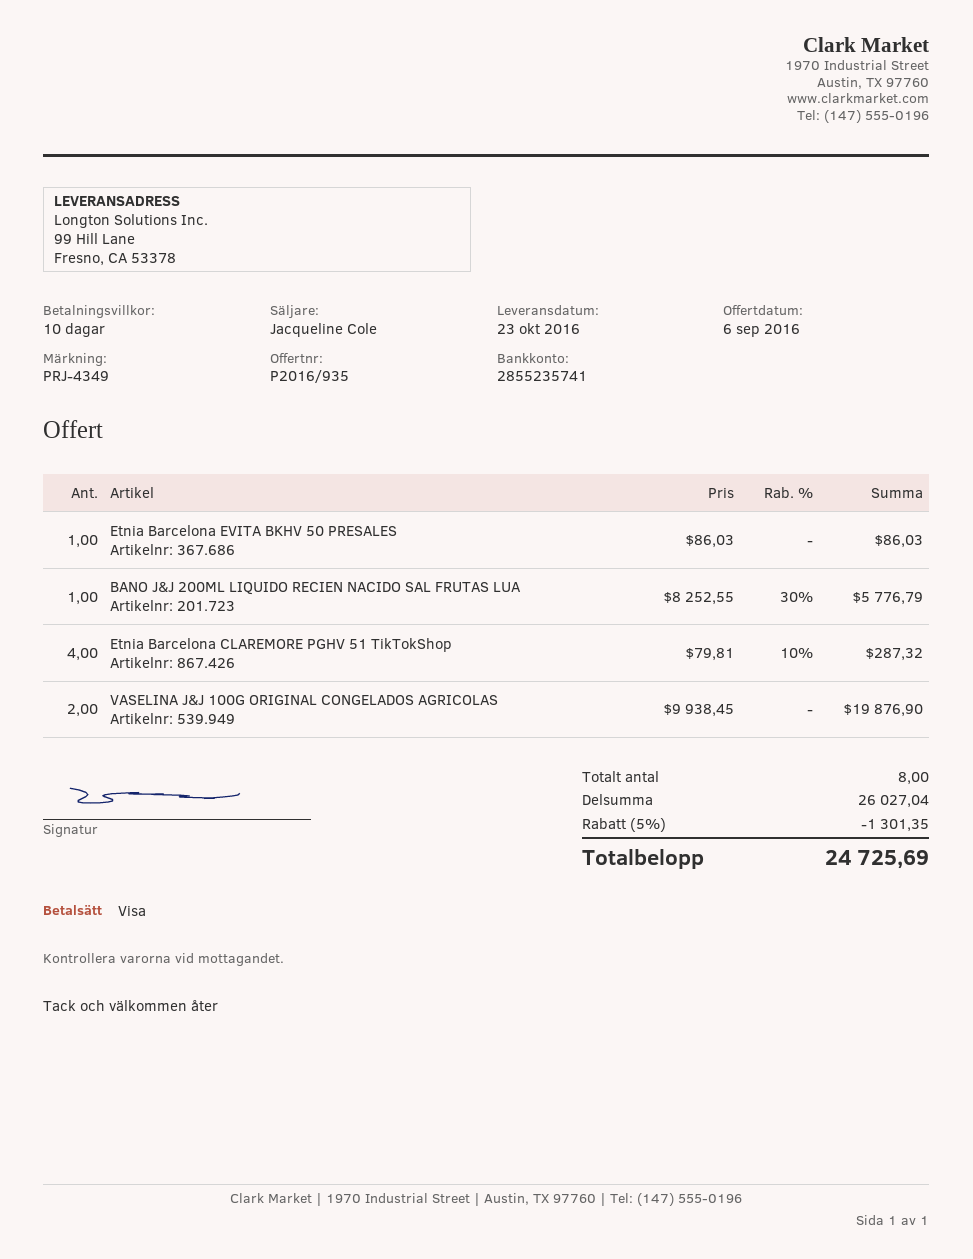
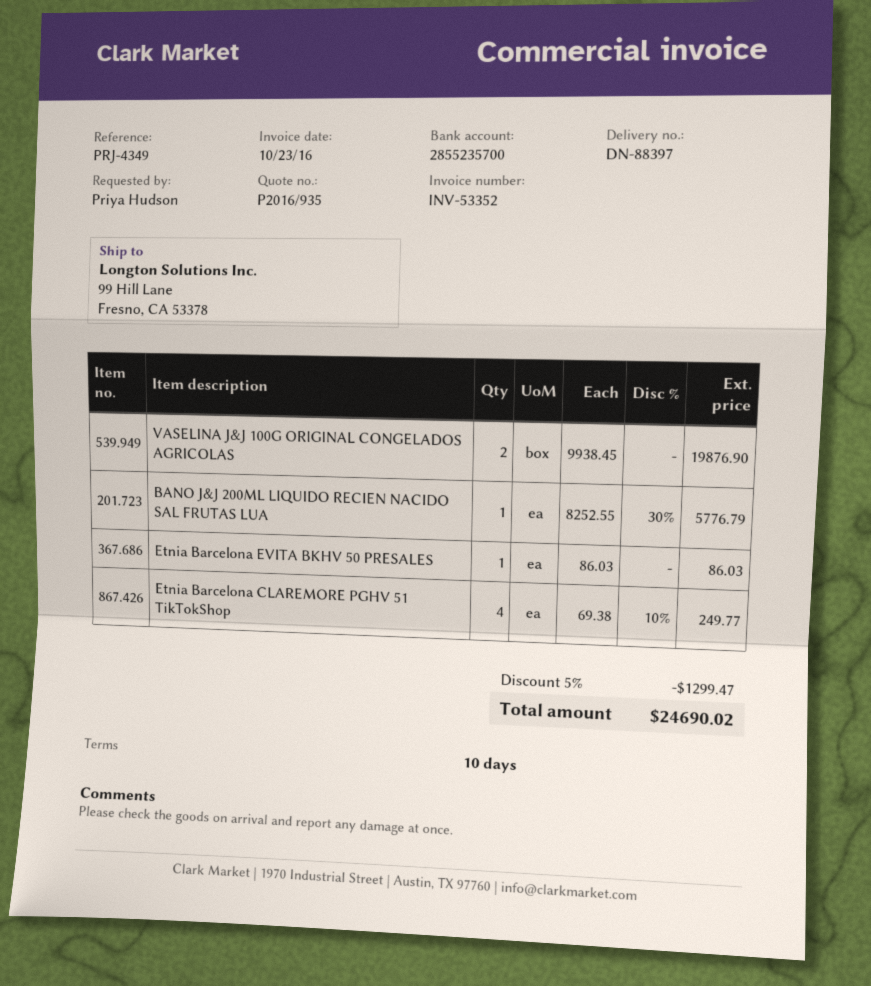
bank account: 2855235741 -> 2855235700
Etnia Barcelona CLAREMORE PGHV 51 TikTokShop: 4 x 79.81 - 10% = 287.32 -> 4 x 69.38 - 10% = 249.77
discount: 5% = 1301.35 -> 5% = 1299.47
total: 24725.69 -> 24690.02

